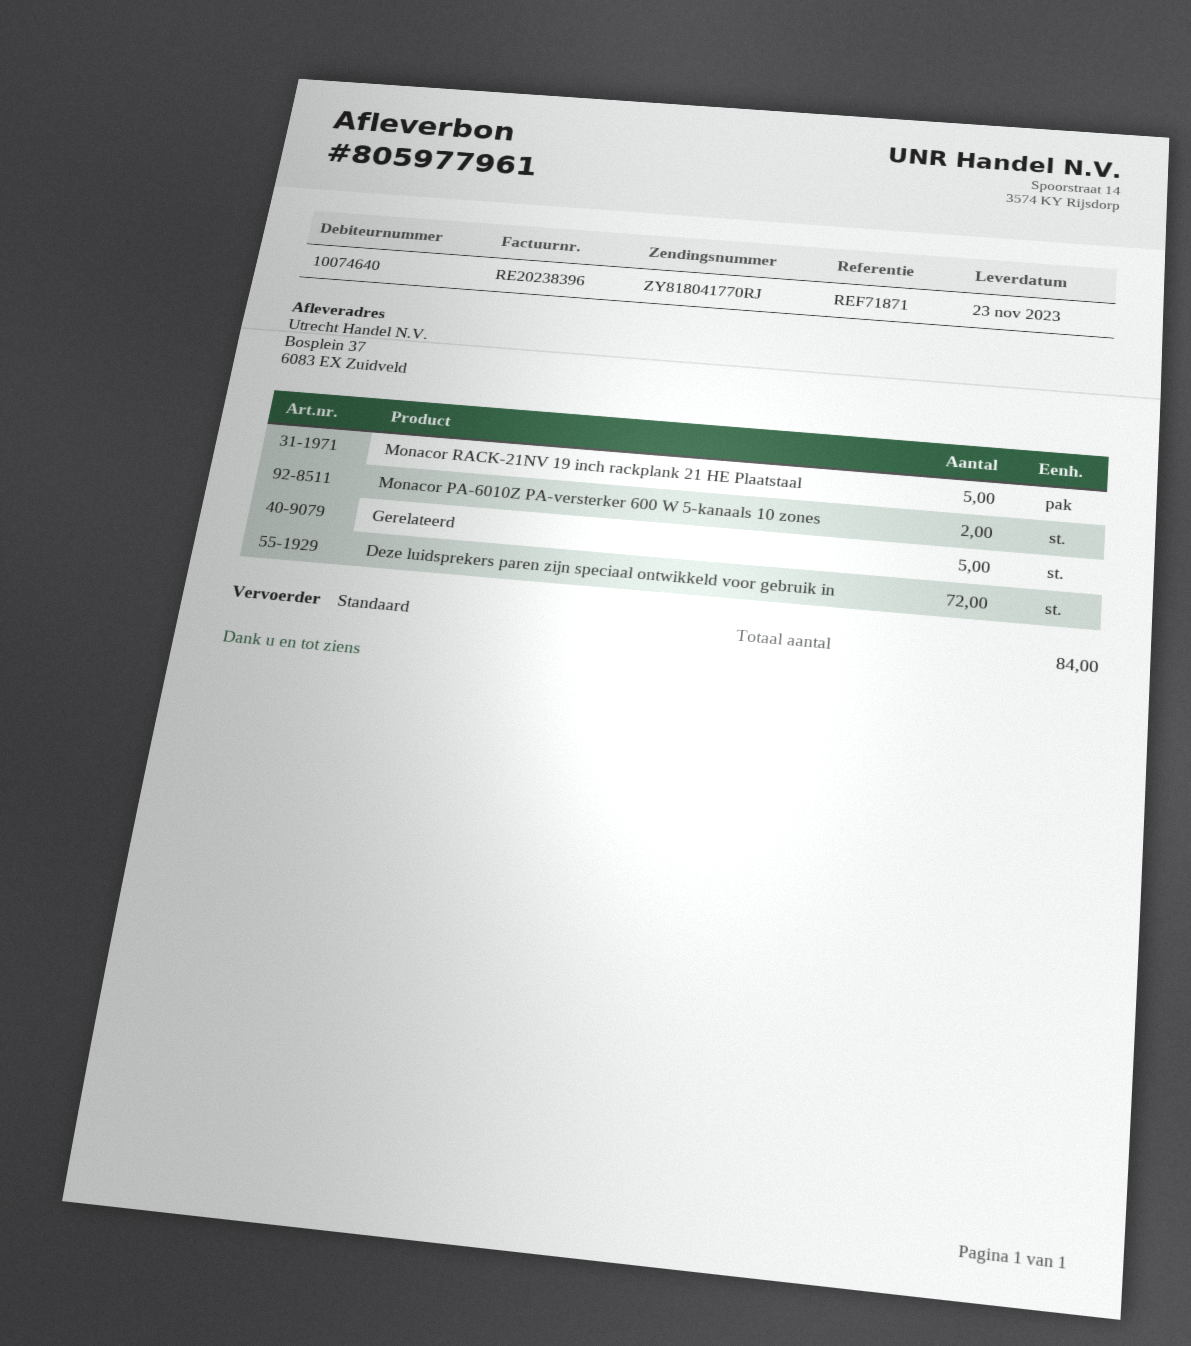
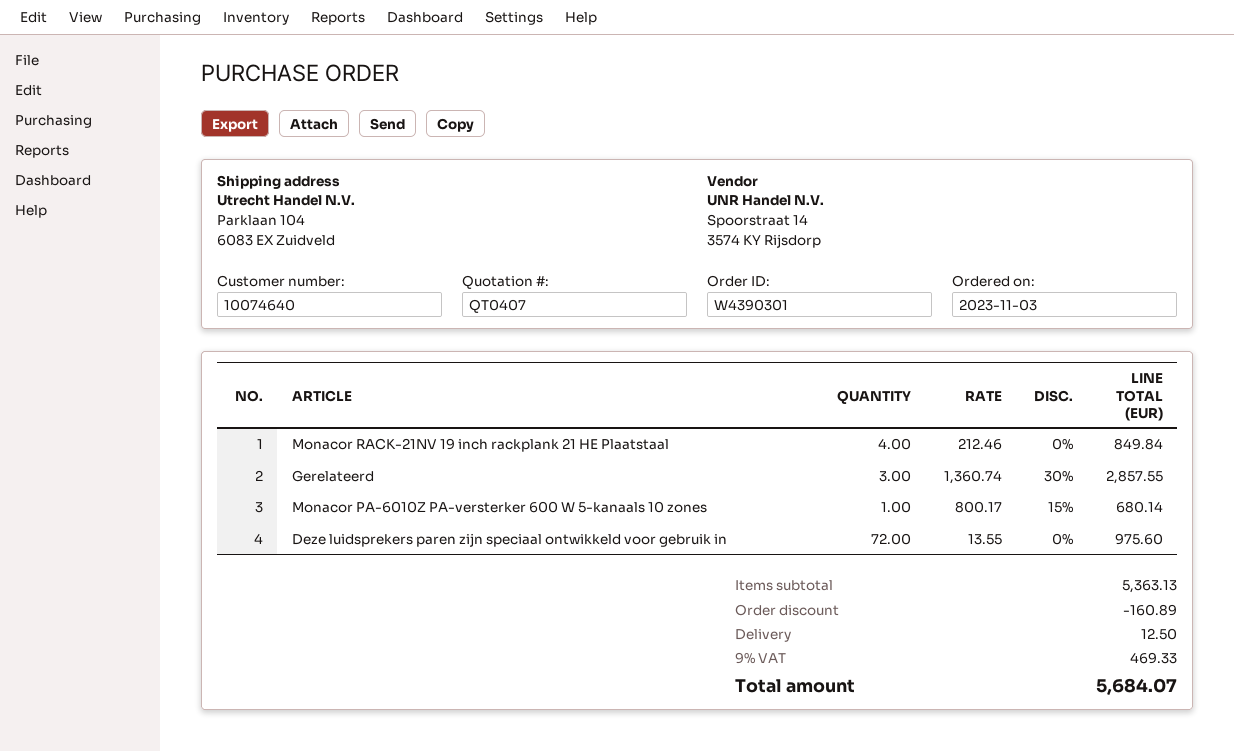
ship to: Bosplein 37, 6083 EX Zuidveld -> Parklaan 104, 6083 EX Zuidveld
Monacor RACK-21NV 19 inch rackplank 21 HE Plaatstaal: 5 -> 4
Monacor PA-6010Z PA-versterker 600 W 5-kanaals 10 zones: 2 -> 1
Gerelateerd: 5 -> 3

